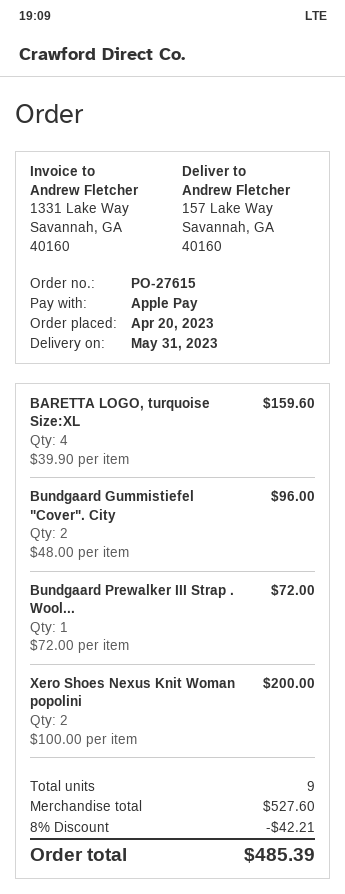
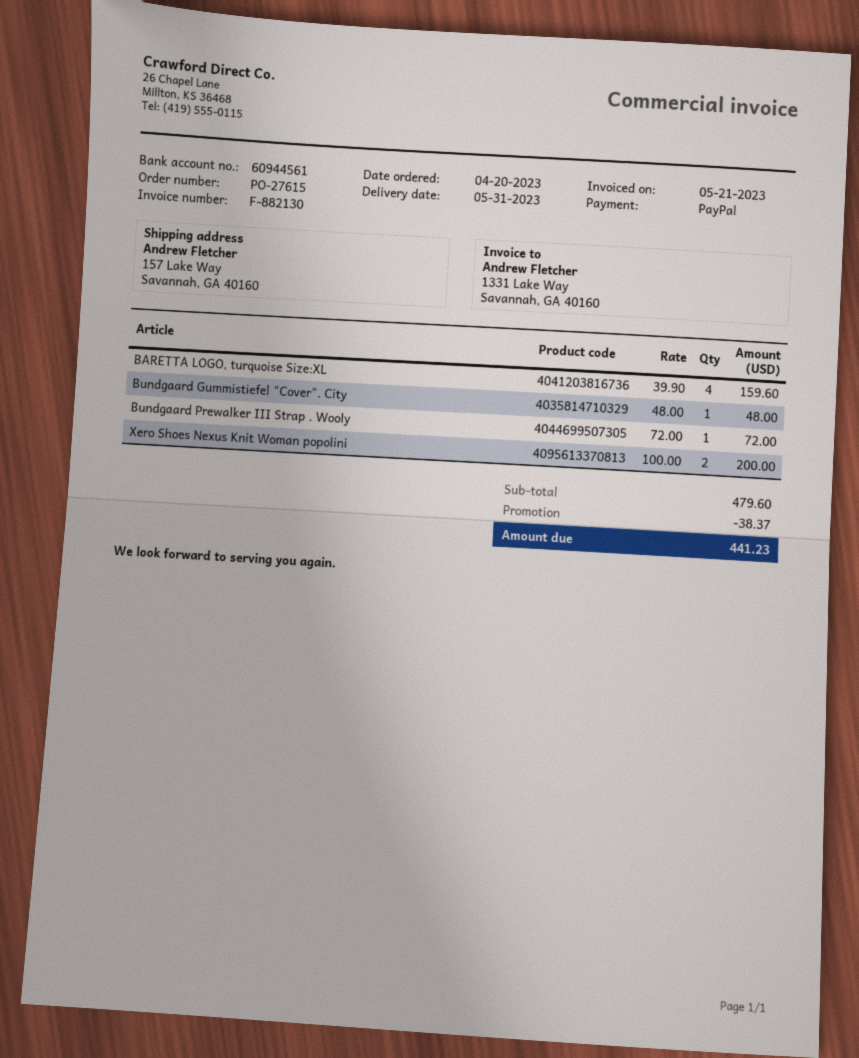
payment method: Apple Pay -> PayPal
Bundgaard Gummistiefel "Cover". City: 2 x 48.00 = 96.00 -> 1 x 48.00 = 48.00
subtotal: 527.60 -> 479.60
discount: 42.21 -> 38.37
total: 485.39 -> 441.23

